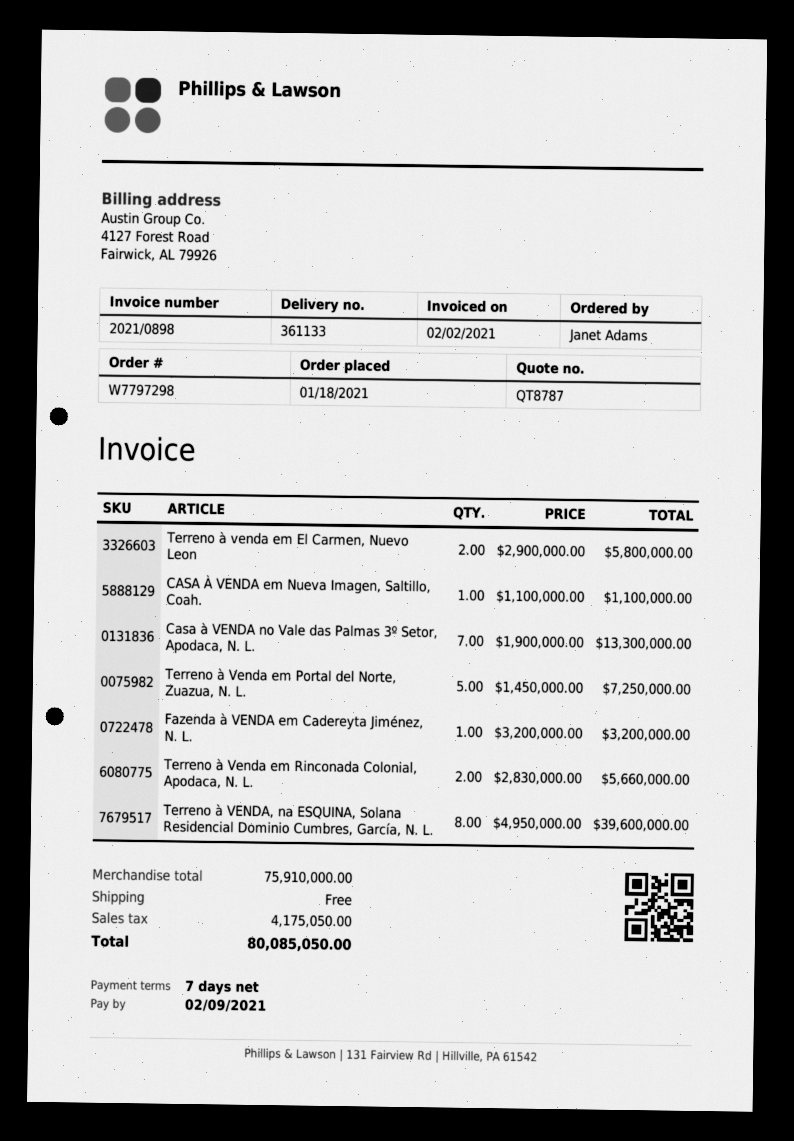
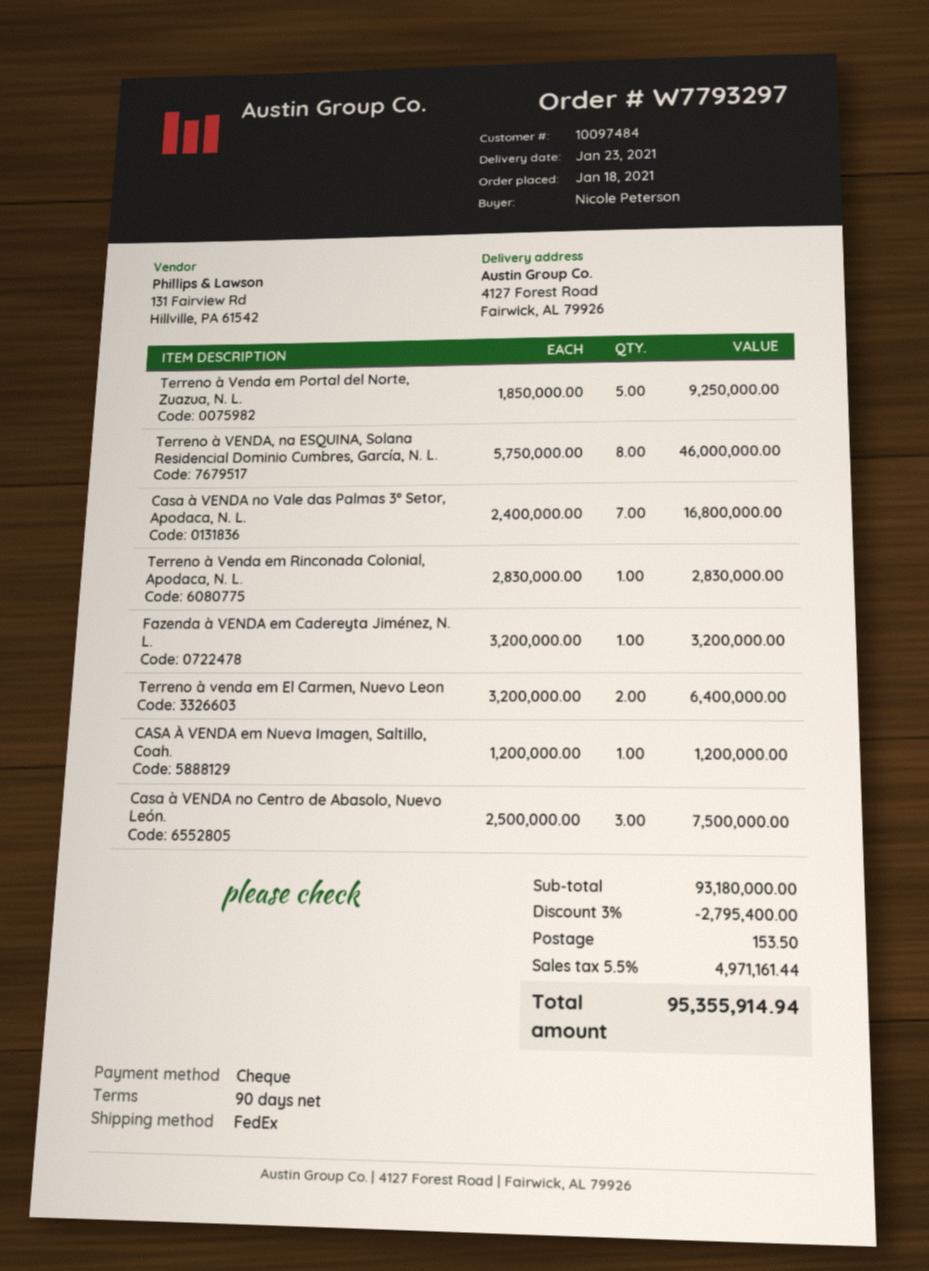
order number: W7797298 -> W7793297
payment terms: 7 days -> 90 days
ordered by: Janet Adams -> Nicole Peterson
Terreno à venda em El Carmen, Nuevo Leon: 2 x 2900000.00 = 5800000.00 -> 2 x 3200000.00 = 6400000.00
CASA À VENDA em Nueva Imagen, Saltillo, Coah.: 1 x 1100000.00 = 1100000.00 -> 1 x 1200000.00 = 1200000.00
Casa à VENDA no Vale das Palmas 3º Setor, Apodaca, N. L.: 7 x 1900000.00 = 13300000.00 -> 7 x 2400000.00 = 16800000.00
Terreno à Venda em Portal del Norte, Zuazua, N. L.: 5 x 1450000.00 = 7250000.00 -> 5 x 1850000.00 = 9250000.00
Terreno à Venda em Rinconada Colonial, Apodaca, N. L.: 2 x 2830000.00 = 5660000.00 -> 1 x 2830000.00 = 2830000.00
Terreno à VENDA, na ESQUINA, Solana Residencial Dominio Cumbres, García, N. L.: 8 x 4950000.00 = 39600000.00 -> 8 x 5750000.00 = 46000000.00
Casa à VENDA no Centro de Abasolo, Nuevo León.: none -> 3 x 2500000.00 = 7500000.00
subtotal: 75910000.00 -> 93180000.00
discount: none -> 3% = 2795400.00
shipping: 0.00 -> 153.50
tax: 4175050.00 -> 4971161.44
total: 80085050.00 -> 95355914.94

